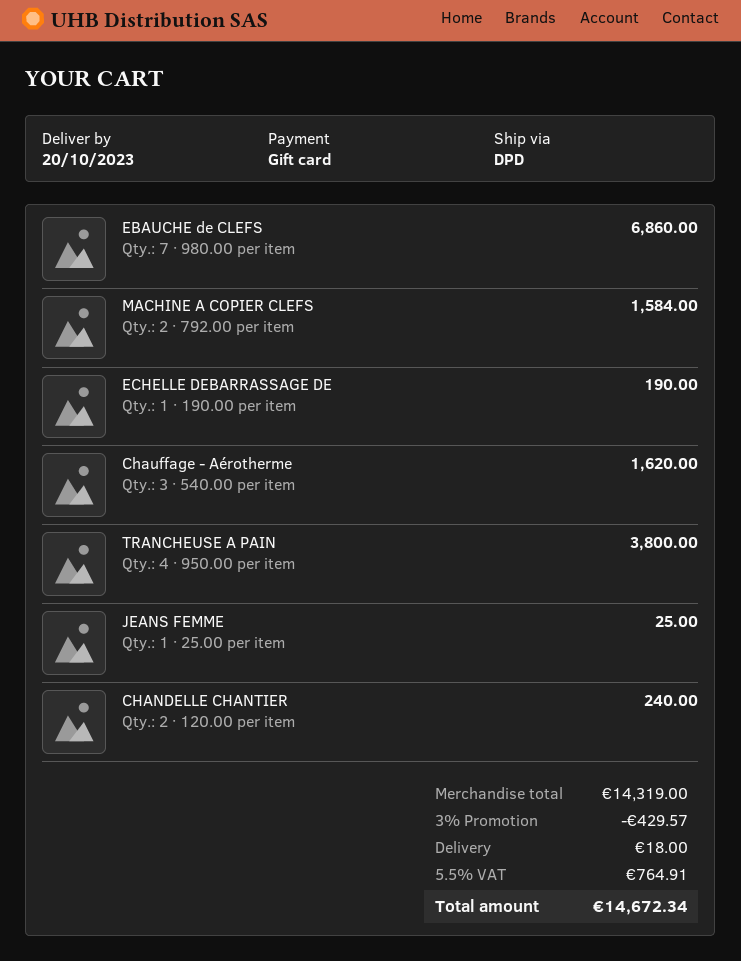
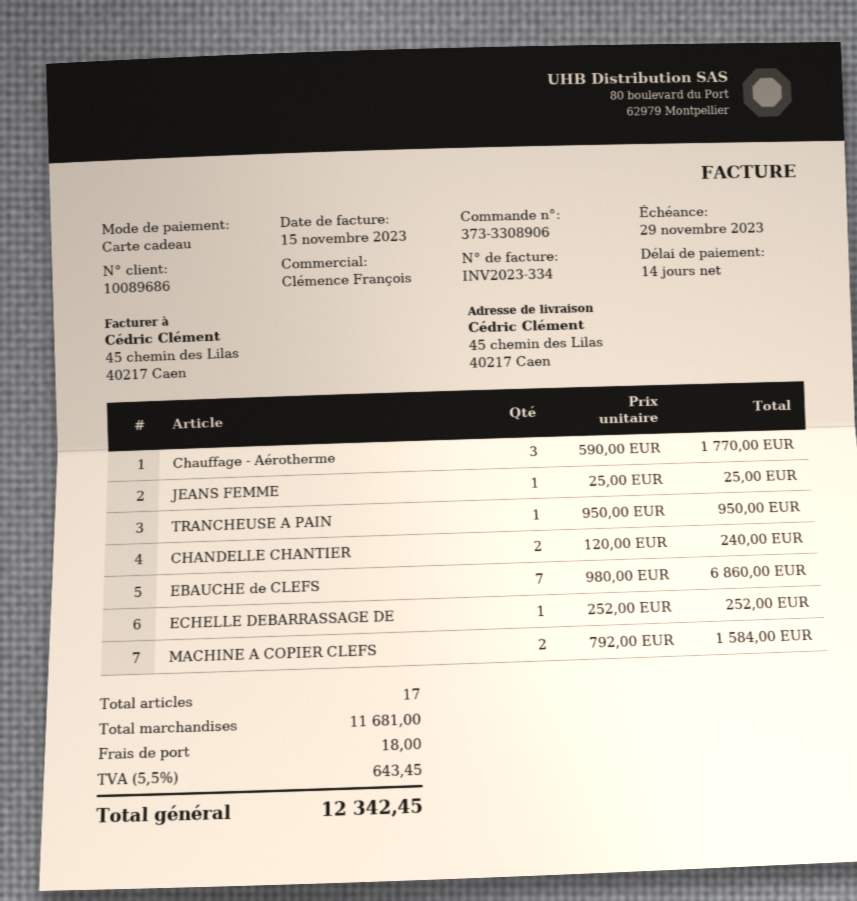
ECHELLE DEBARRASSAGE DE: 1 x 190.00 = 190.00 -> 1 x 252.00 = 252.00
Chauffage - Aérotherme: 3 x 540.00 = 1620.00 -> 3 x 590.00 = 1770.00
TRANCHEUSE A PAIN: 4 x 950.00 = 3800.00 -> 1 x 950.00 = 950.00
subtotal: 14319.00 -> 11681.00
discount: 3% = 429.57 -> none
tax: 5.5% = 764.91 -> 5.5% = 643.45
total: 14672.34 -> 12342.45

